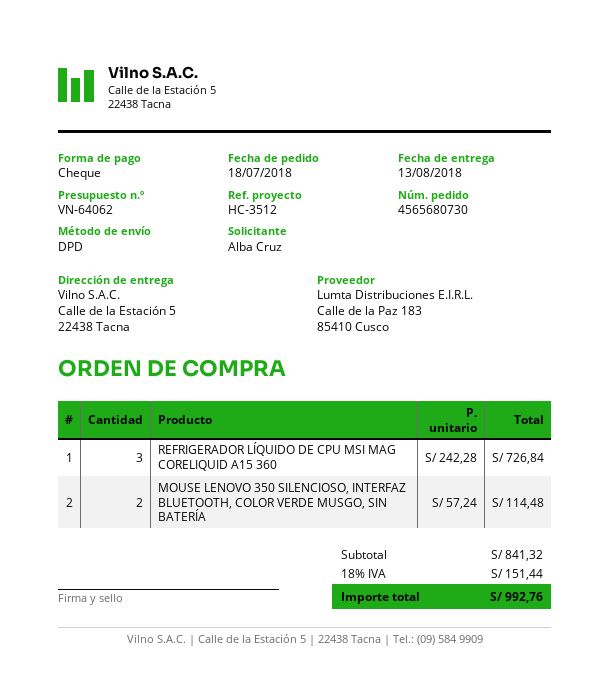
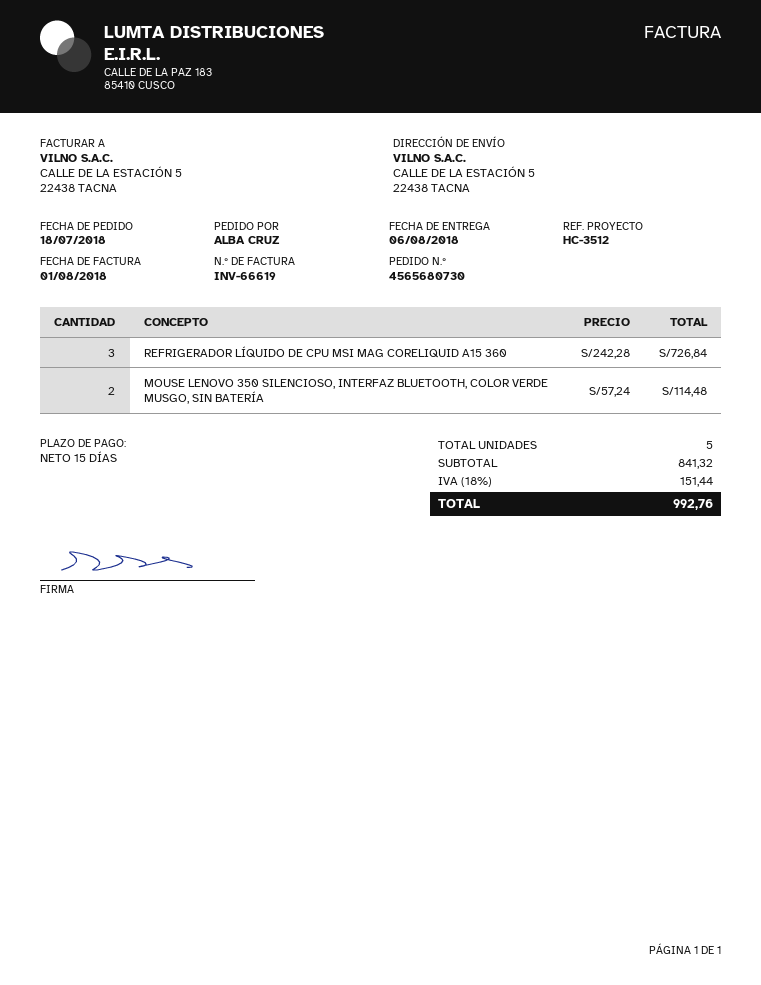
delivery date: 2018-08-13 -> 2018-08-06

